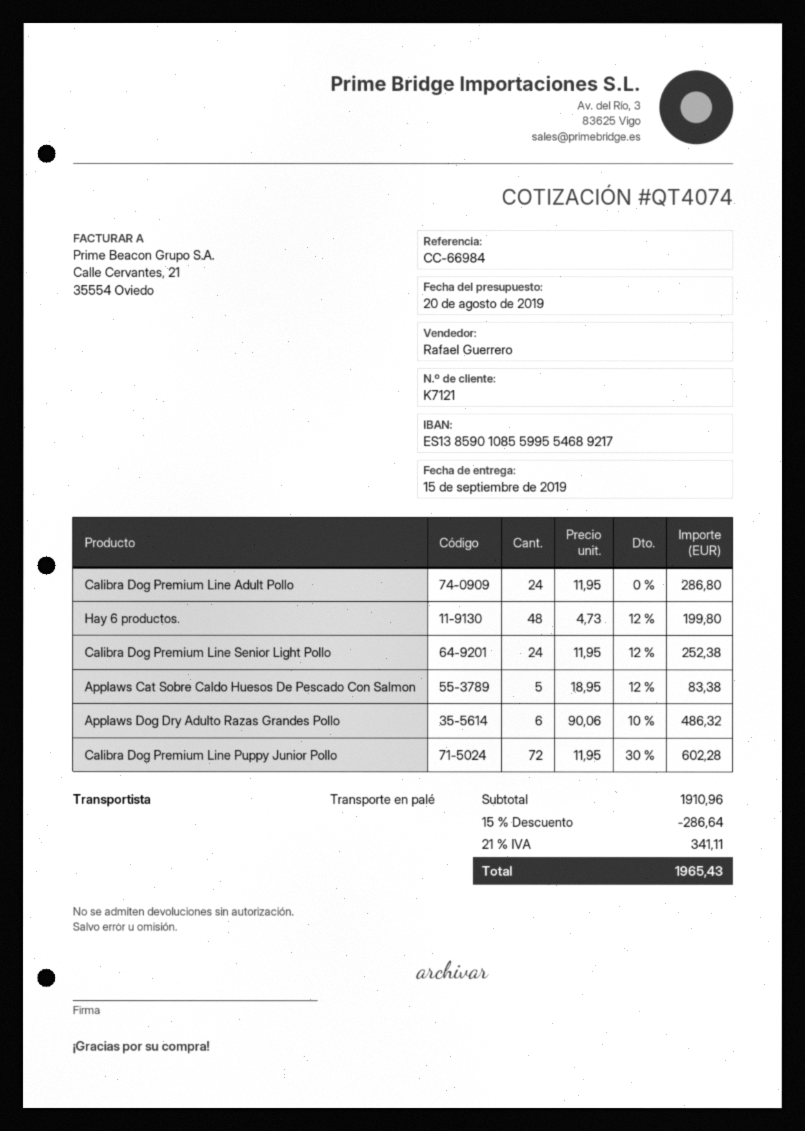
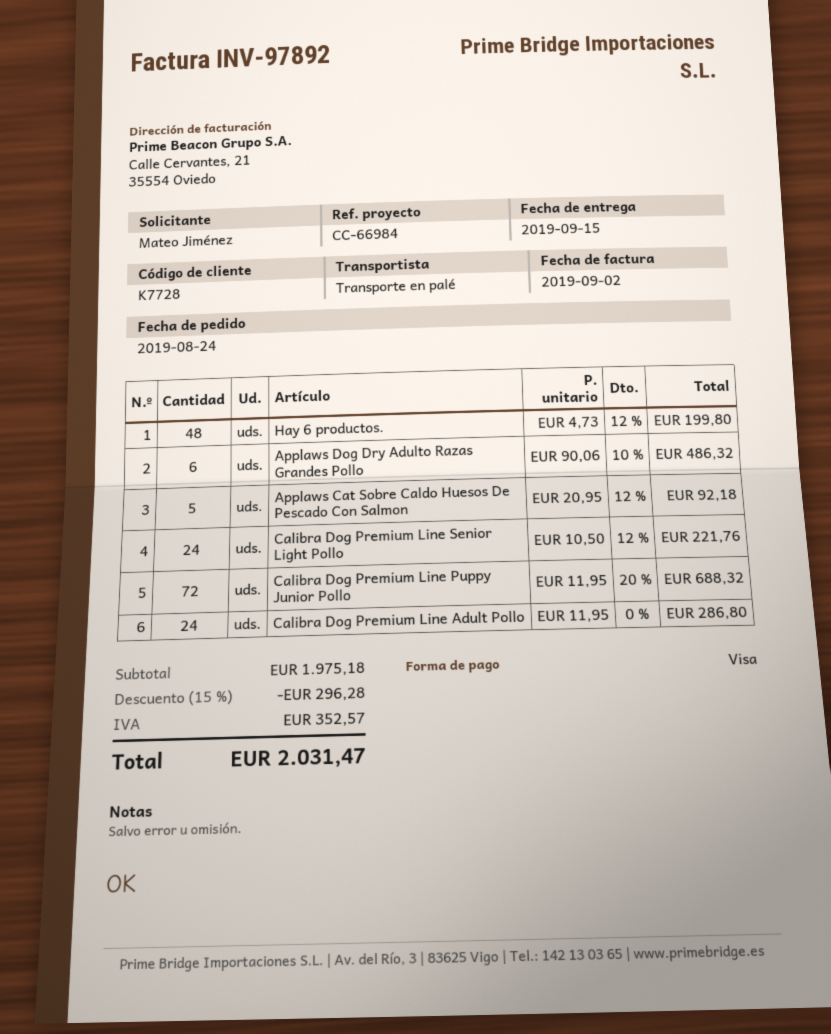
customer number: K7121 -> K7728
Calibra Dog Premium Line Senior Light Pollo: 24 x 11.95 - 12% = 252.38 -> 24 x 10.50 - 12% = 221.76
Applaws Cat Sobre Caldo Huesos De Pescado Con Salmon: 5 x 18.95 - 12% = 83.38 -> 5 x 20.95 - 12% = 92.18
Calibra Dog Premium Line Puppy Junior Pollo: 72 x 11.95 - 30% = 602.28 -> 72 x 11.95 - 20% = 688.32
subtotal: 1910.96 -> 1975.18
discount: 15% = 286.64 -> 15% = 296.28
tax: 341.11 -> 352.57
total: 1965.43 -> 2031.47

